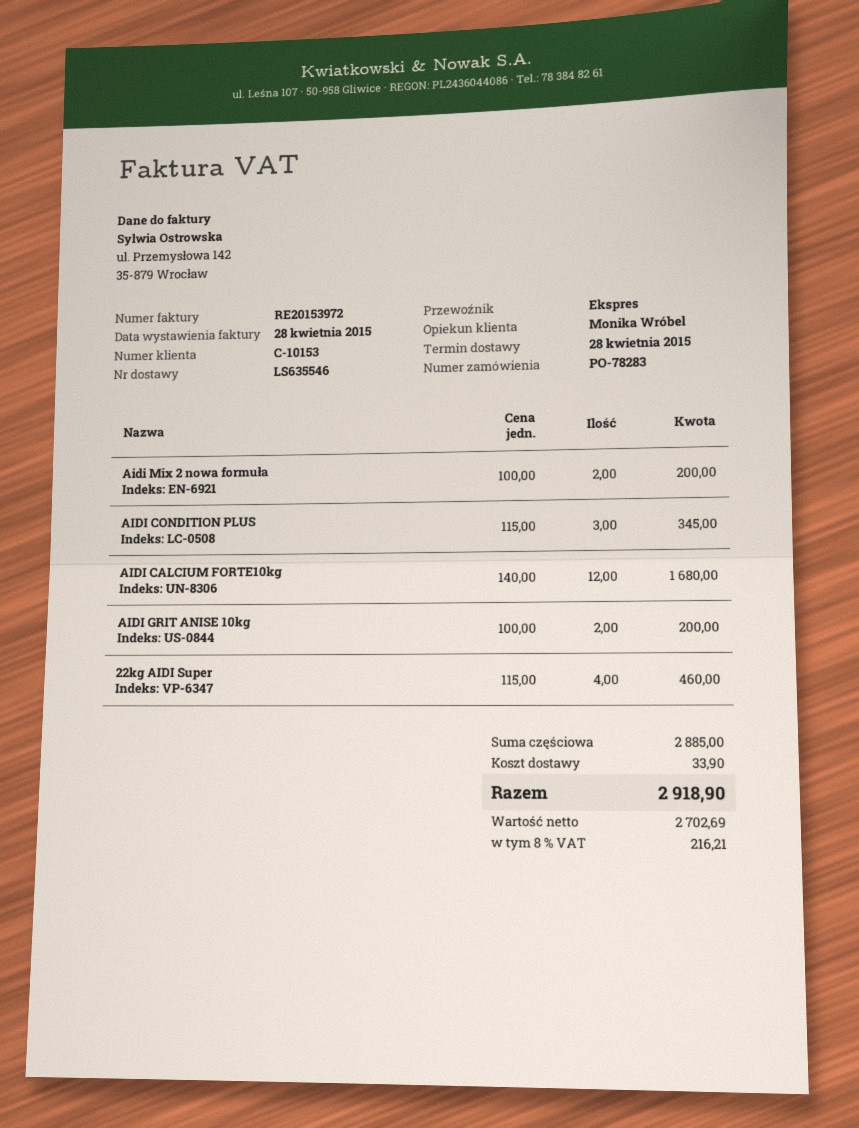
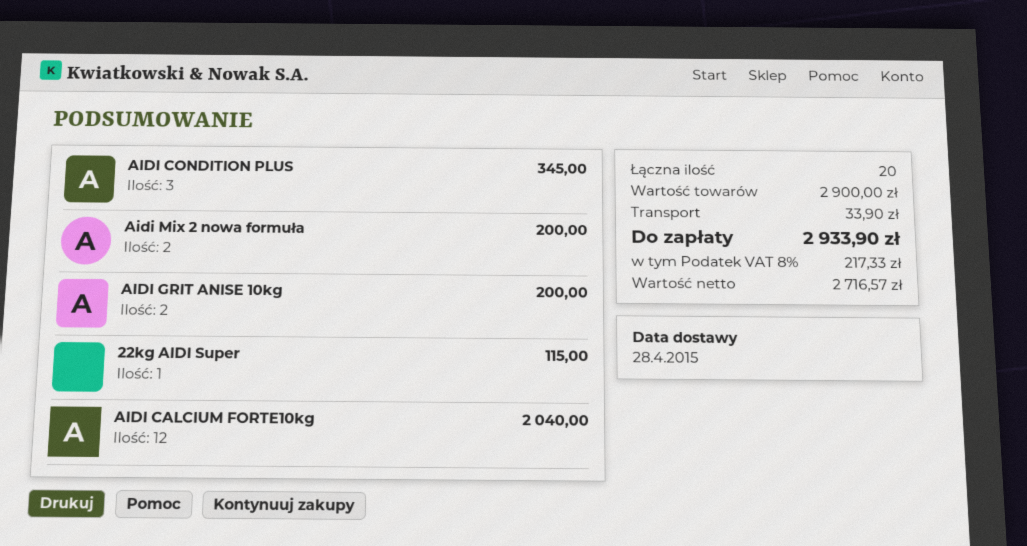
AIDI CALCIUM FORTE10kg: 12 for 1680.00 -> 12 for 2040.00
22kg AIDI Super: 4 for 460.00 -> 1 for 115.00
subtotal: 2885.00 -> 2900.00
net: 2702.69 -> 2716.57
tax: 8% = 216.21 -> 8% = 217.33
total: 2918.90 -> 2933.90

